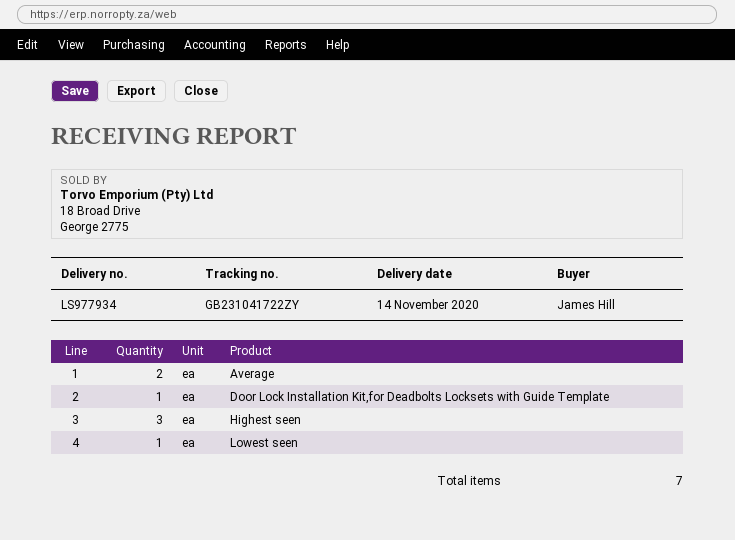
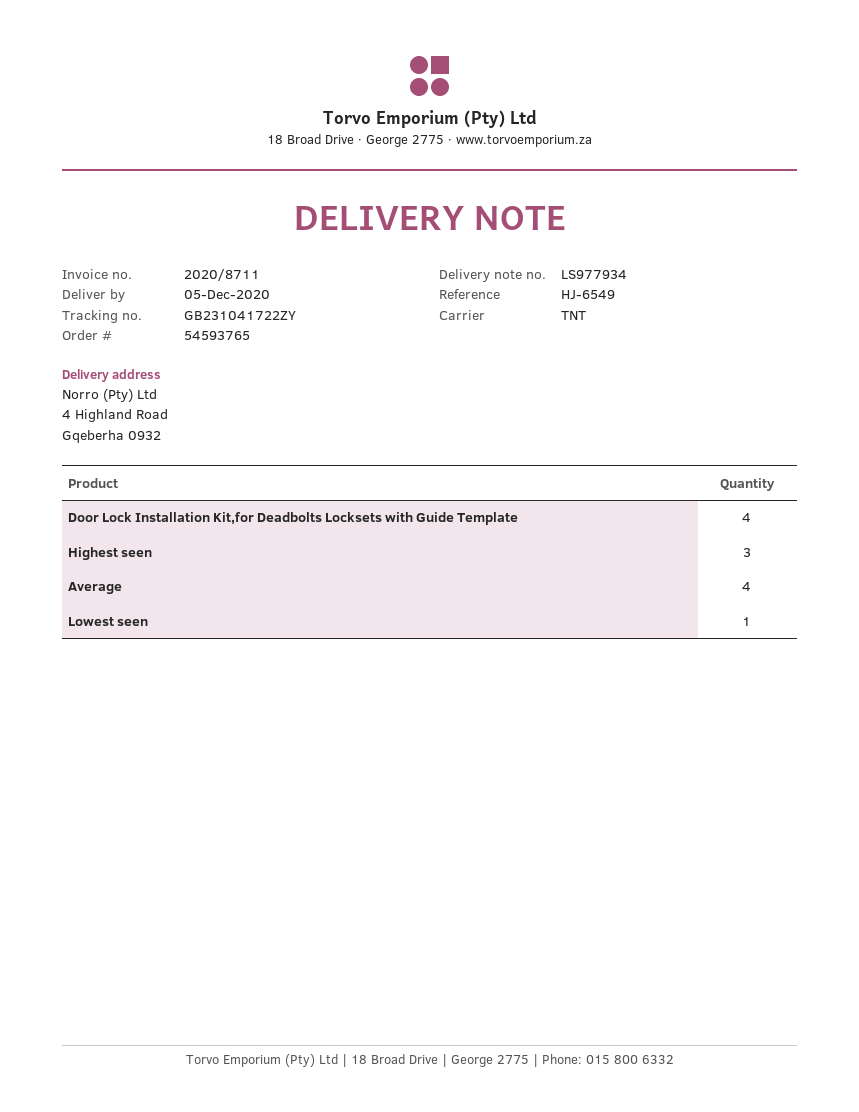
delivery date: 2020-11-14 -> 2020-12-05
Average: 2 -> 4
Door Lock Installation Kit,for Deadbolts Locksets with Guide Template: 1 -> 4

